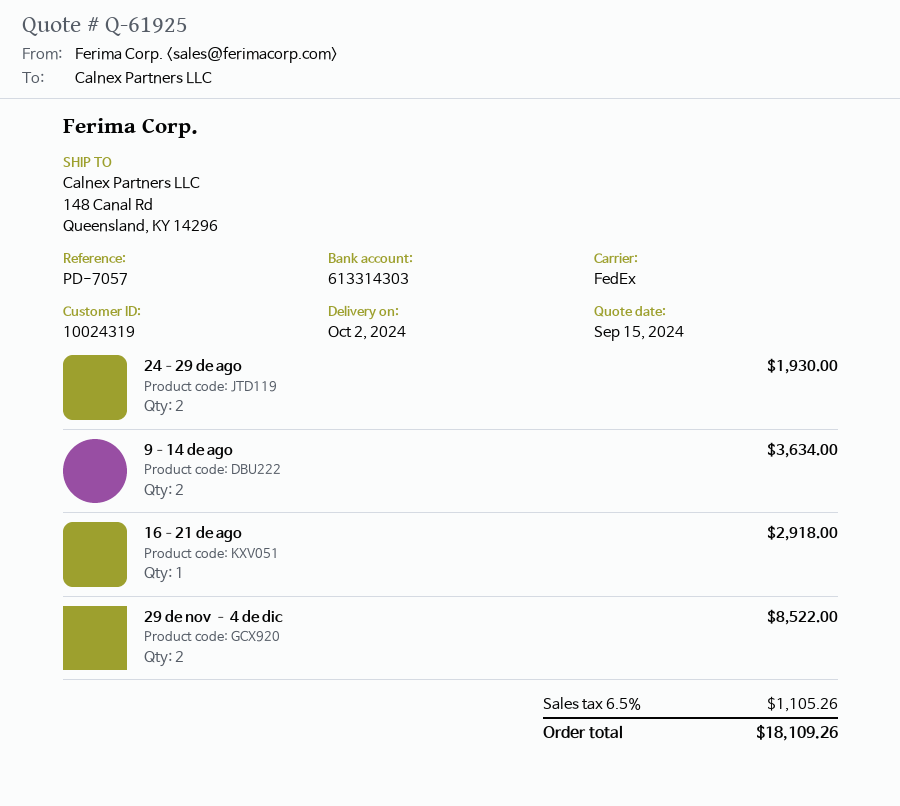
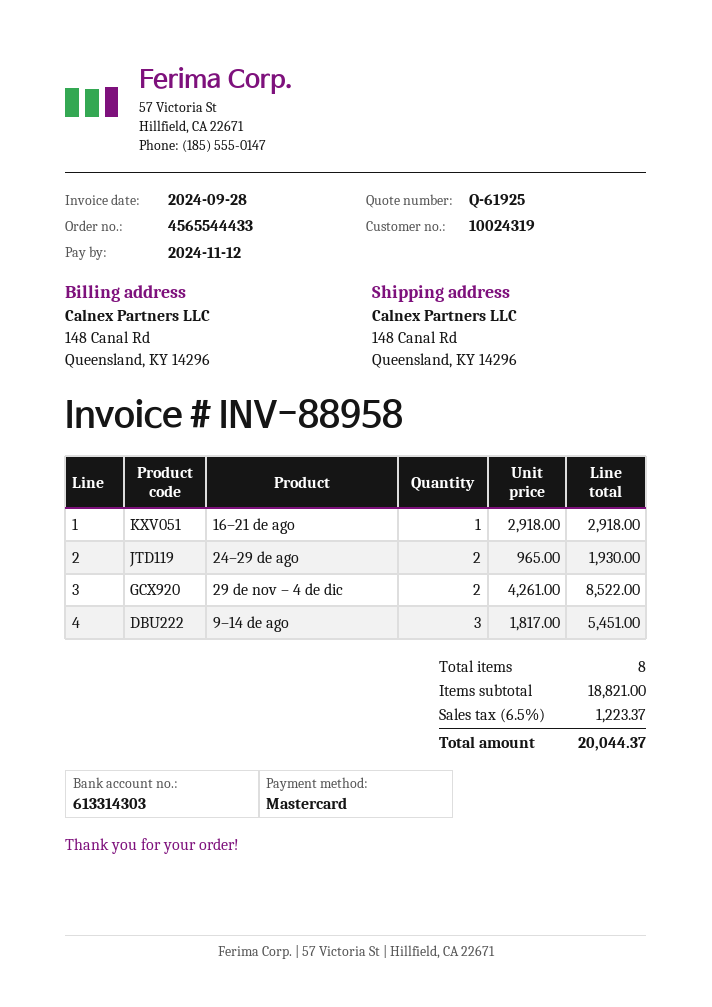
9–14 de ago: 2 for 3634.00 -> 3 for 5451.00
tax: 6.5% = 1105.26 -> 6.5% = 1223.37
total: 18109.26 -> 20044.37

